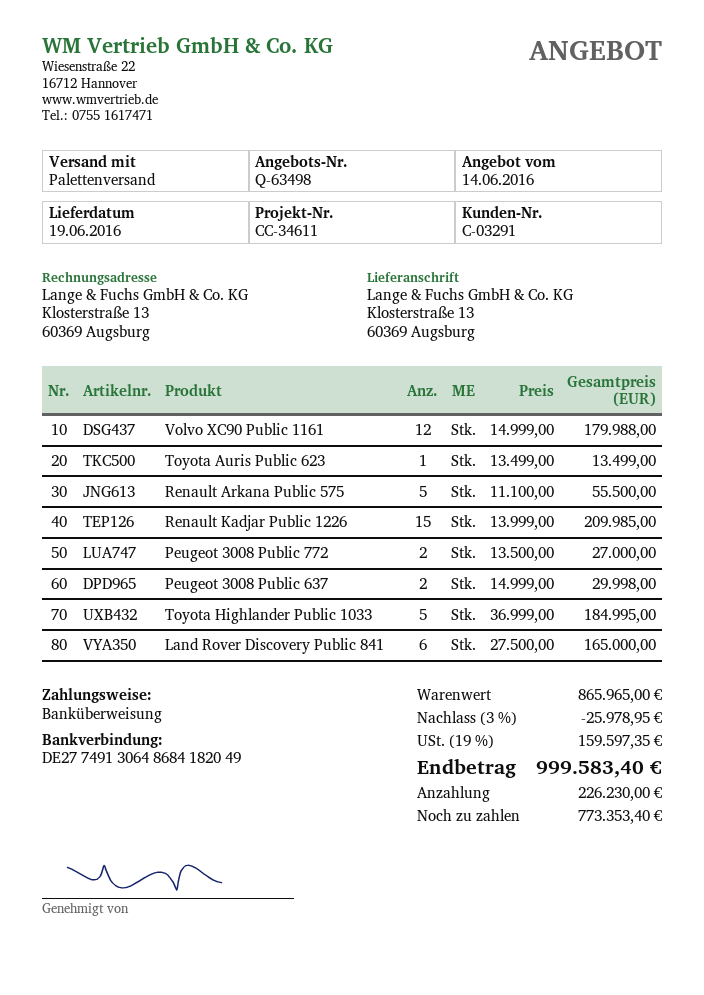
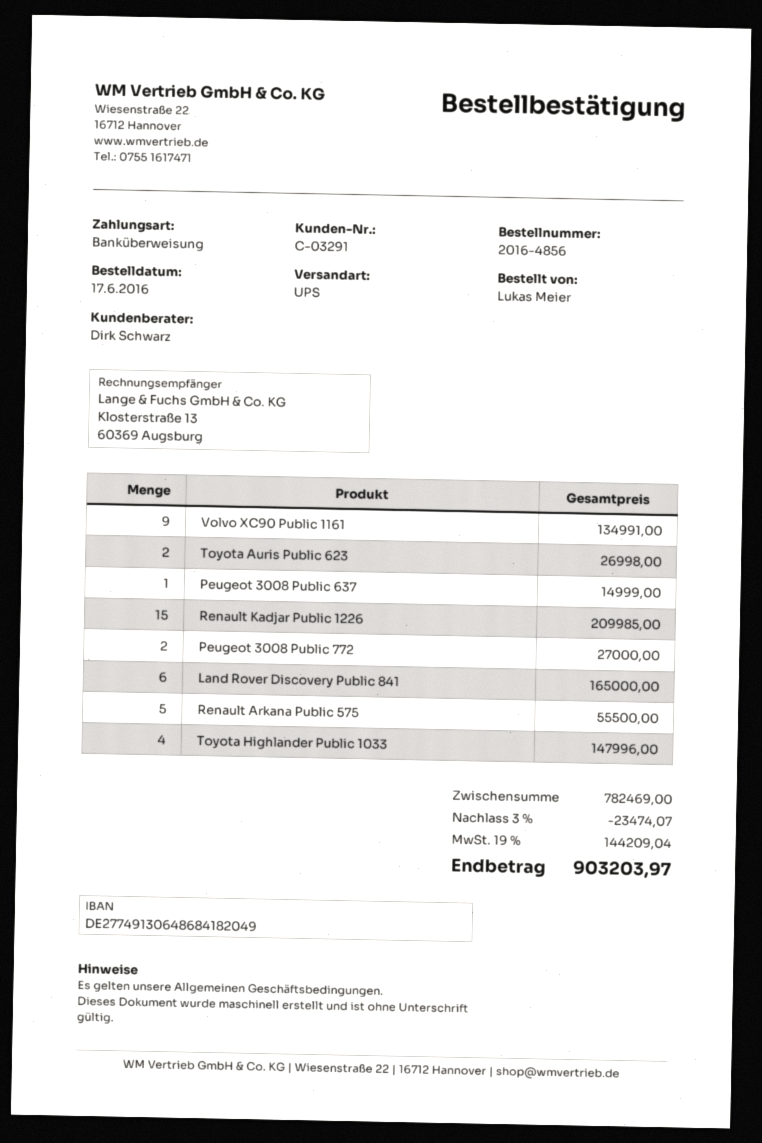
shipping method: pallet freight -> UPS
Volvo XC90 Public 1161: 12 for 179988.00 -> 9 for 134991.00
Toyota Auris Public 623: 1 for 13499.00 -> 2 for 26998.00
Peugeot 3008 Public 637: 2 for 29998.00 -> 1 for 14999.00
Toyota Highlander Public 1033: 5 for 184995.00 -> 4 for 147996.00
subtotal: 865965.00 -> 782469.00
discount: 3% = 25978.95 -> 3% = 23474.07
tax: 19% = 159597.35 -> 19% = 144209.04
total: 999583.40 -> 903203.97

